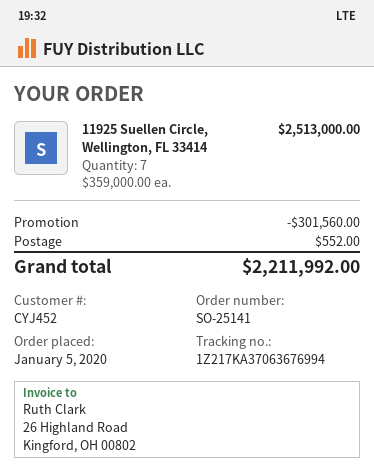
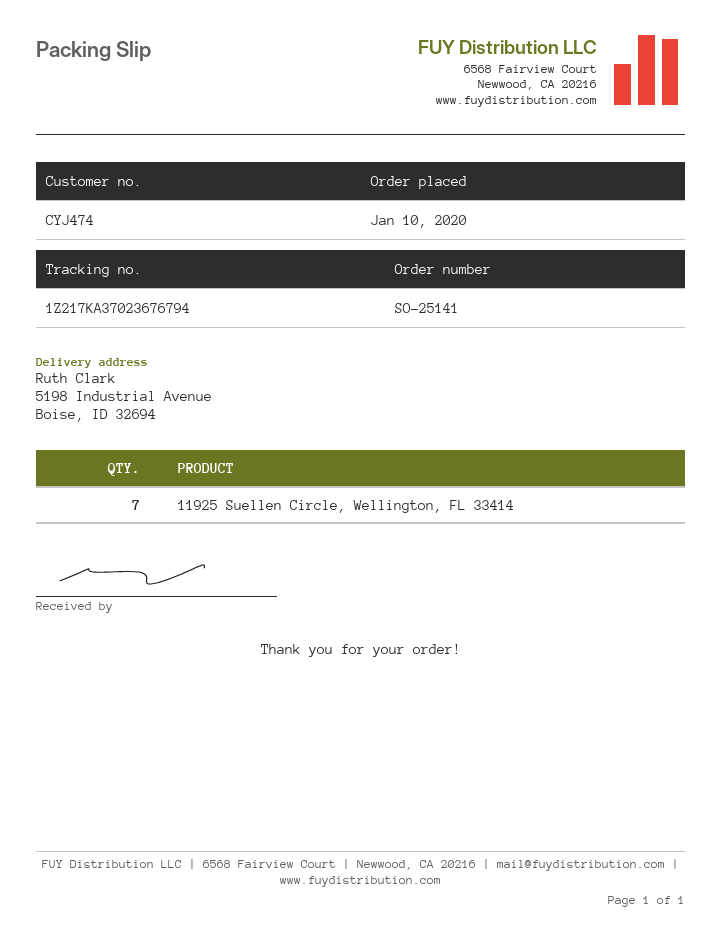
order date: 2020-01-05 -> 2020-01-10
customer number: CYJ452 -> CYJ474
tracking number: 1Z217KA37063676994 -> 1Z217KA37023676794

